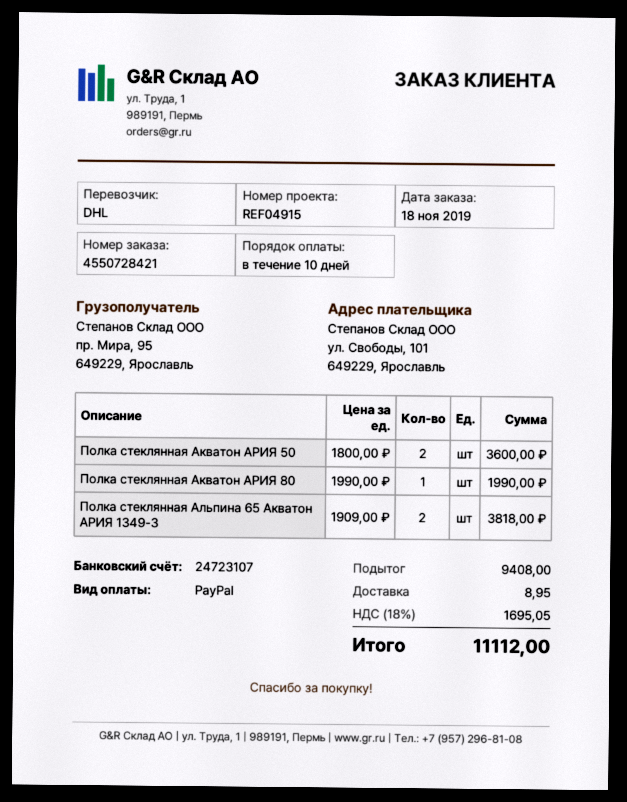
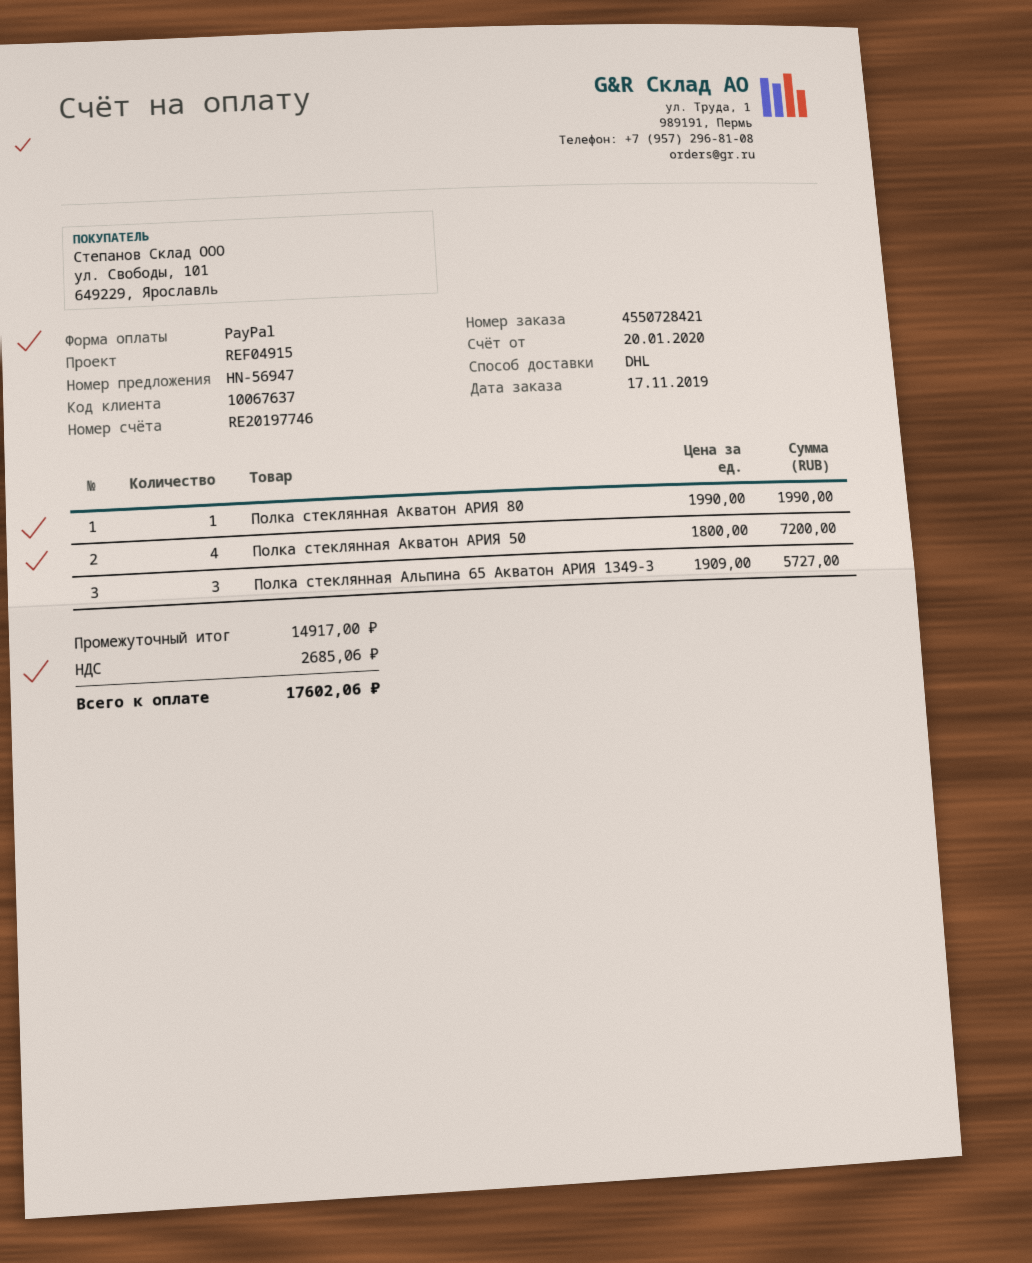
order date: 2019-11-18 -> 2019-11-17
Полка стеклянная Акватон АРИЯ 50: 2 x 1800.00 = 3600.00 -> 4 x 1800.00 = 7200.00
Полка стеклянная Альпина 65 Акватон АРИЯ 1349-3: 2 x 1909.00 = 3818.00 -> 3 x 1909.00 = 5727.00
subtotal: 9408.00 -> 14917.00
shipping: 8.95 -> none
tax: 1695.05 -> 2685.06
total: 11112.00 -> 17602.06

